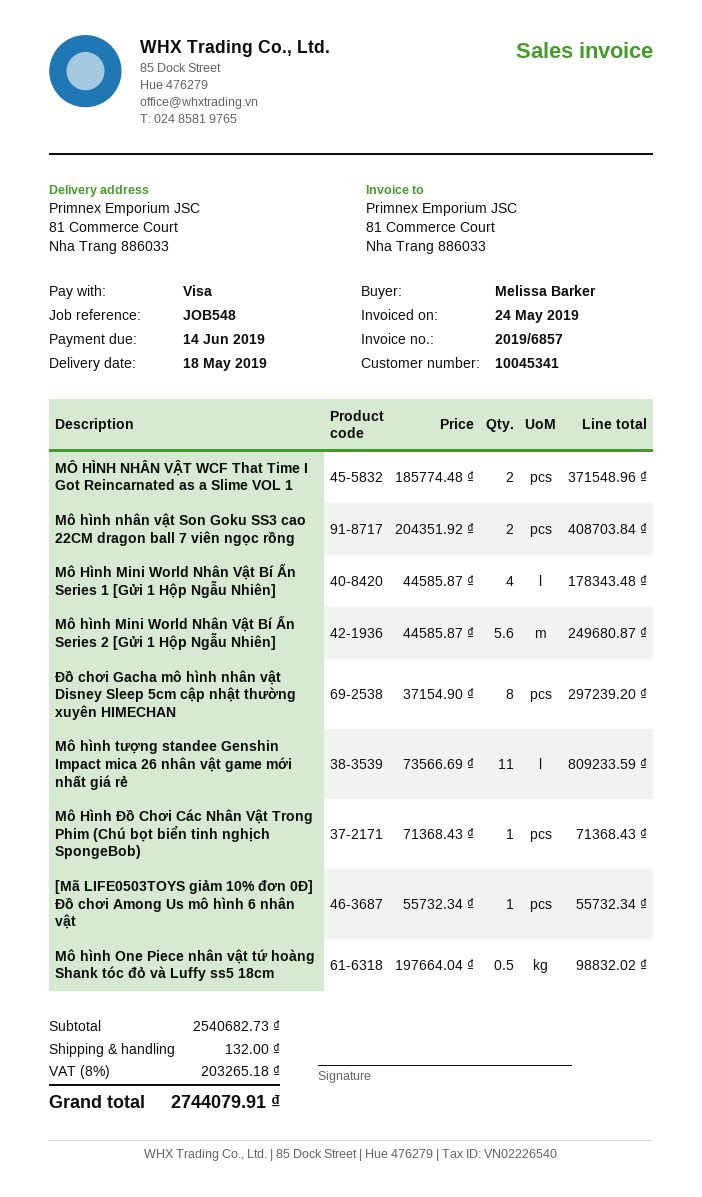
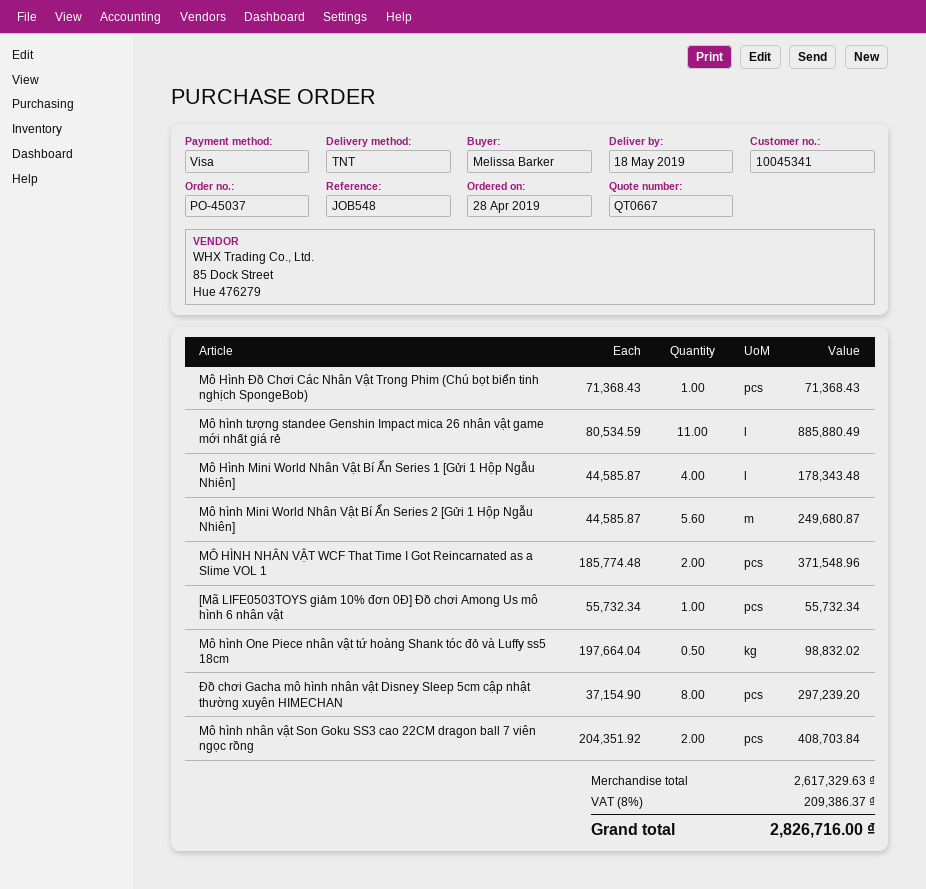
Mô hình tượng standee Genshin Impact mica 26 nhân vật game mới nhất giá rẻ: 11 x 73566.69 = 809233.59 -> 11 x 80534.59 = 885880.49
subtotal: 2540682.73 -> 2617329.63
shipping: 132.00 -> none
tax: 8% = 203265.18 -> 8% = 209386.37
total: 2744079.91 -> 2826716.00

